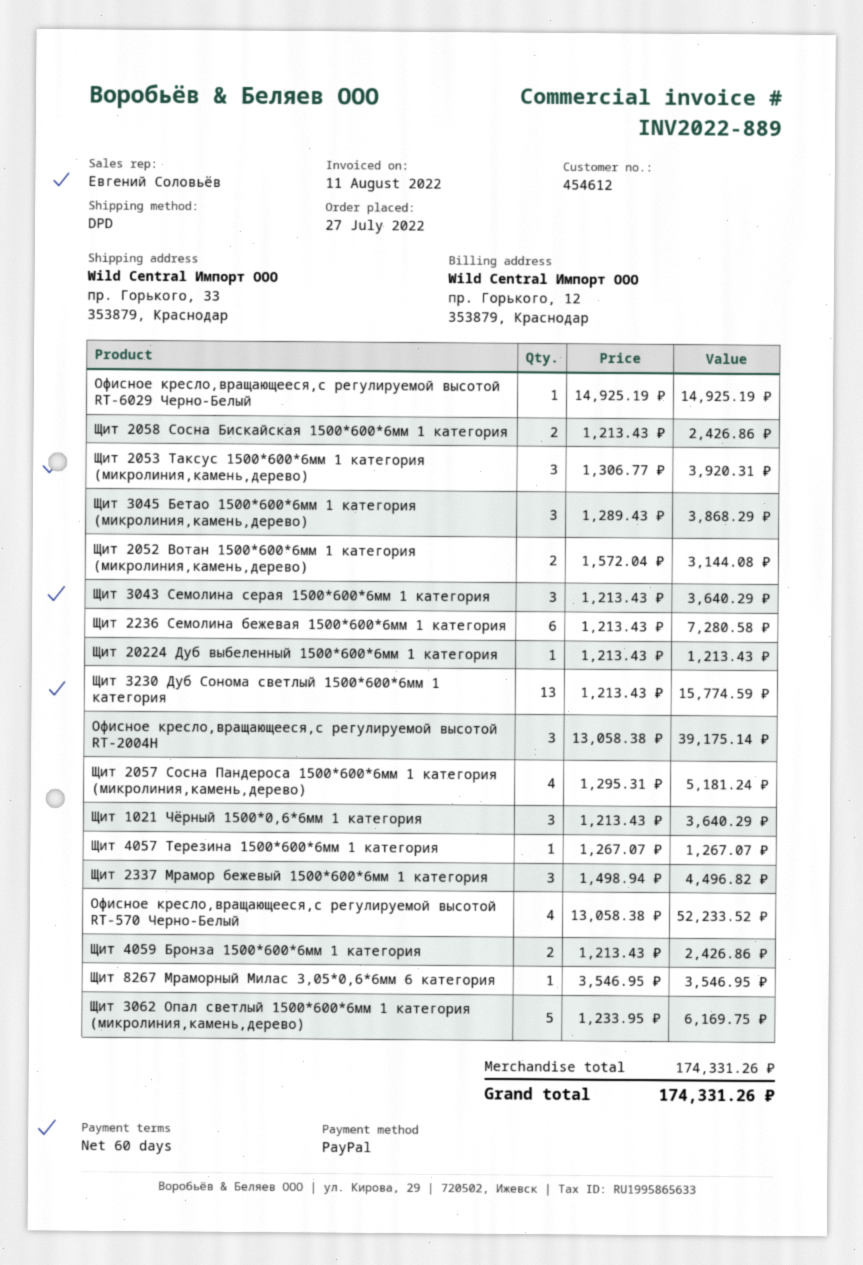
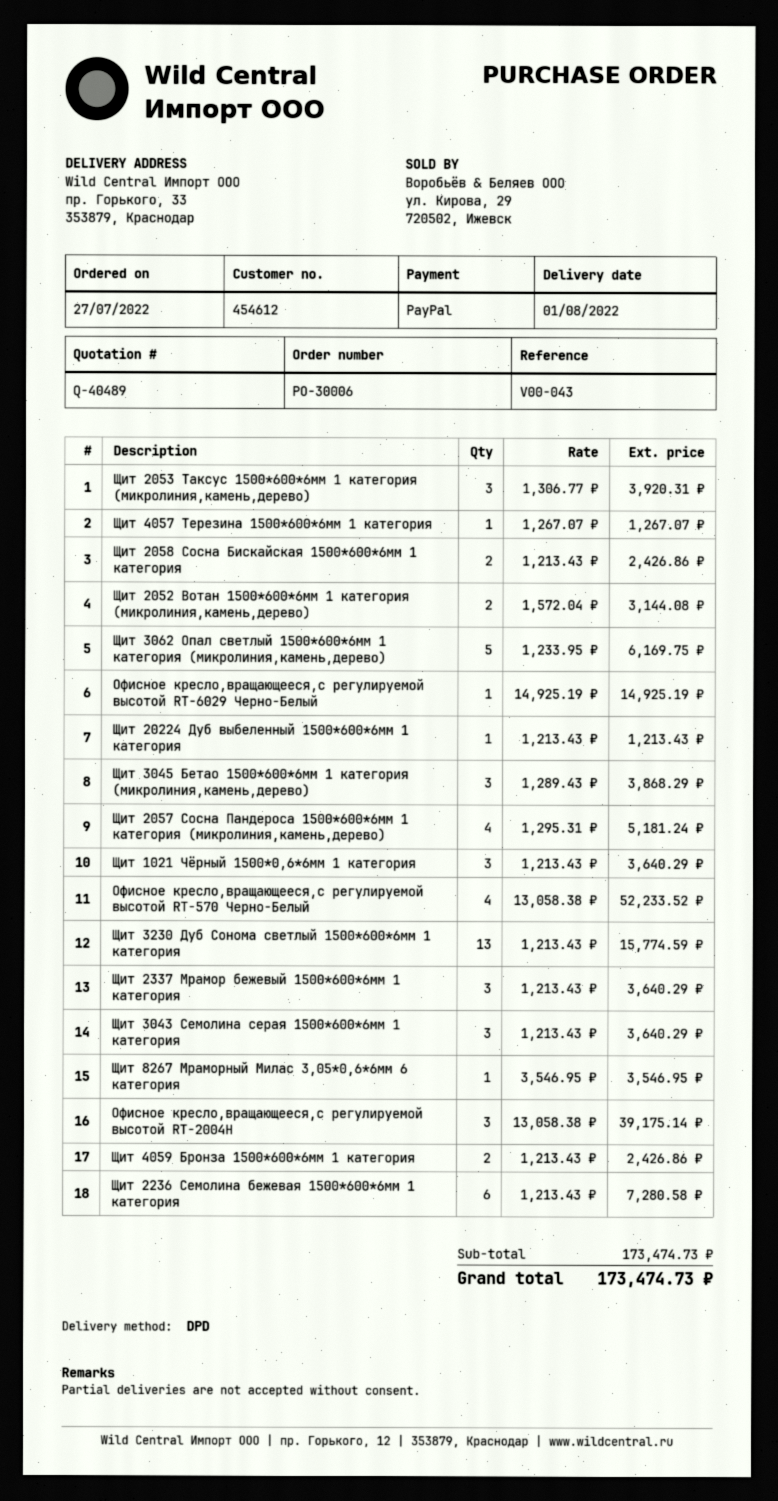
Щит 2337 Мрамор бежевый 1500*600*6мм 1 категория: 3 x 1498.94 = 4496.82 -> 3 x 1213.43 = 3640.29
subtotal: 174331.26 -> 173474.73
total: 174331.26 -> 173474.73

